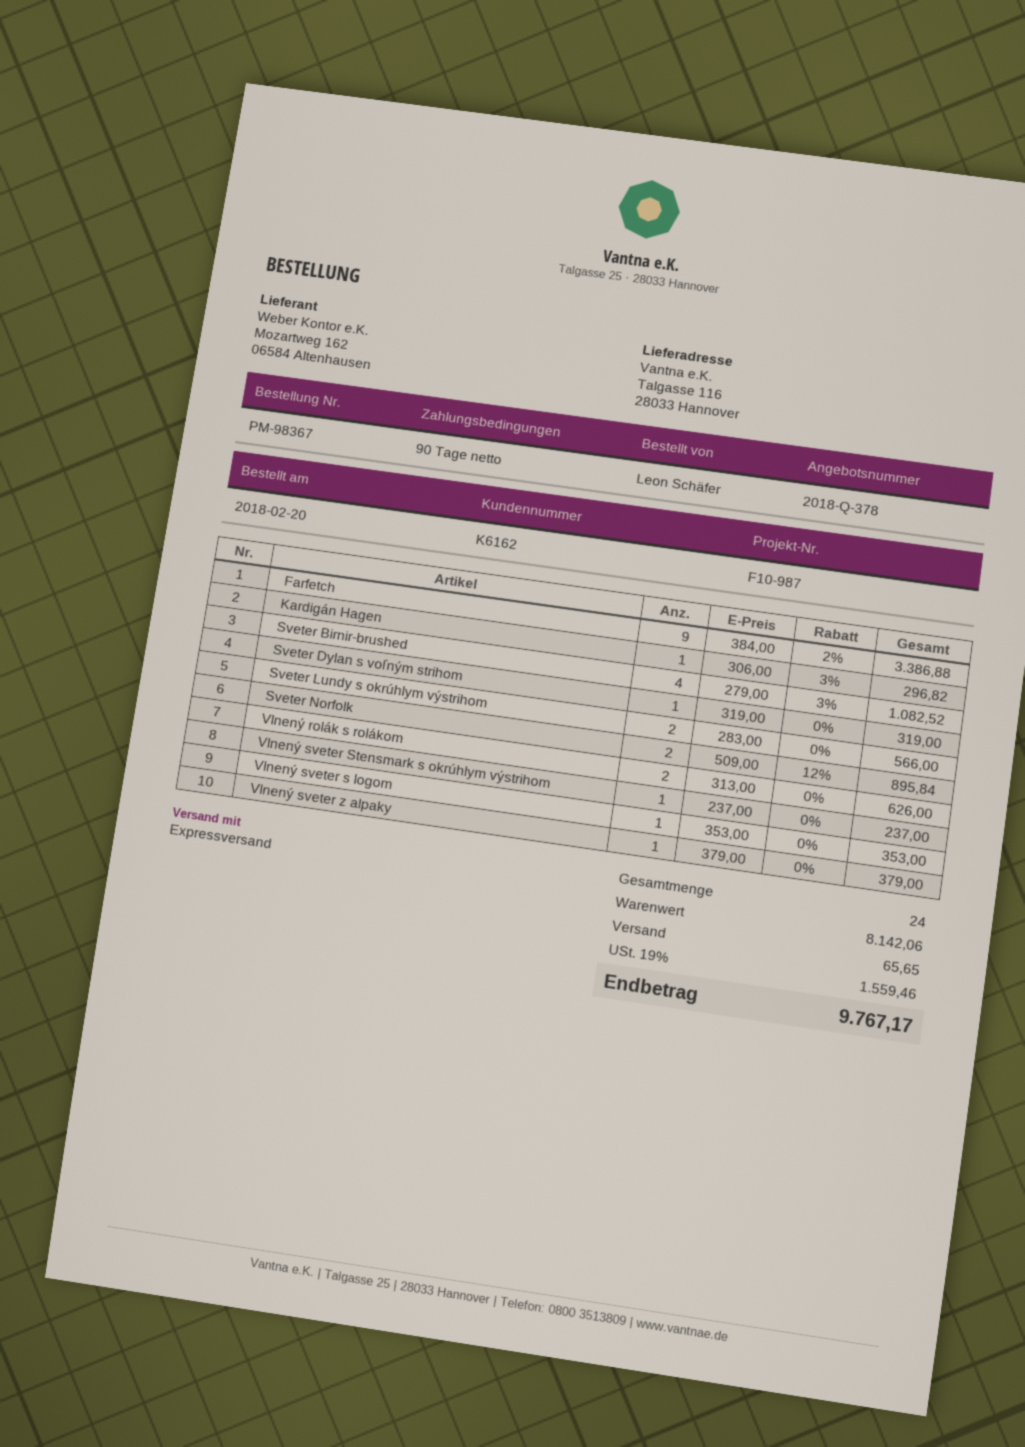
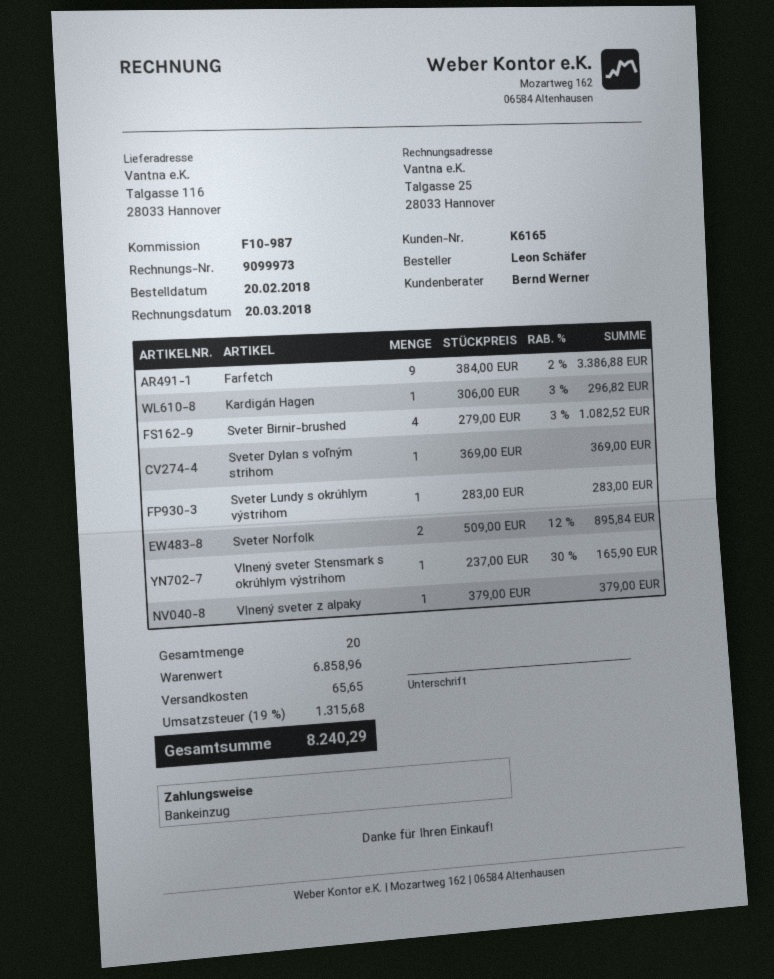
customer number: K6162 -> K6165
Sveter Dylan s voľným strihom: 1 x 319.00 = 319.00 -> 1 x 369.00 = 369.00
Sveter Lundy s okrúhlym výstrihom: 2 x 283.00 = 566.00 -> 1 x 283.00 = 283.00
Vlnený rolák s rolákom: 2 x 313.00 = 626.00 -> none
Vlnený sveter Stensmark s okrúhlym výstrihom: 1 x 237.00 = 237.00 -> 1 x 237.00 - 30% = 165.90
Vlnený sveter s logom: 1 x 353.00 = 353.00 -> none
total quantity: 24 -> 20
subtotal: 8142.06 -> 6858.96
tax: 19% = 1559.46 -> 19% = 1315.68
total: 9767.17 -> 8240.29

